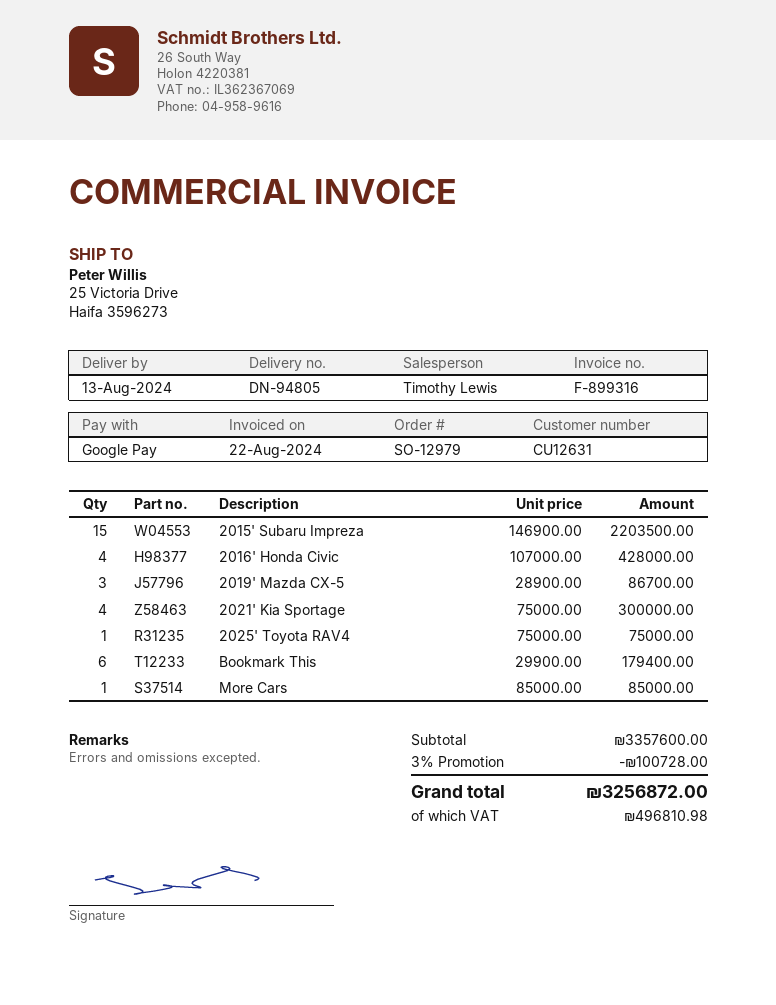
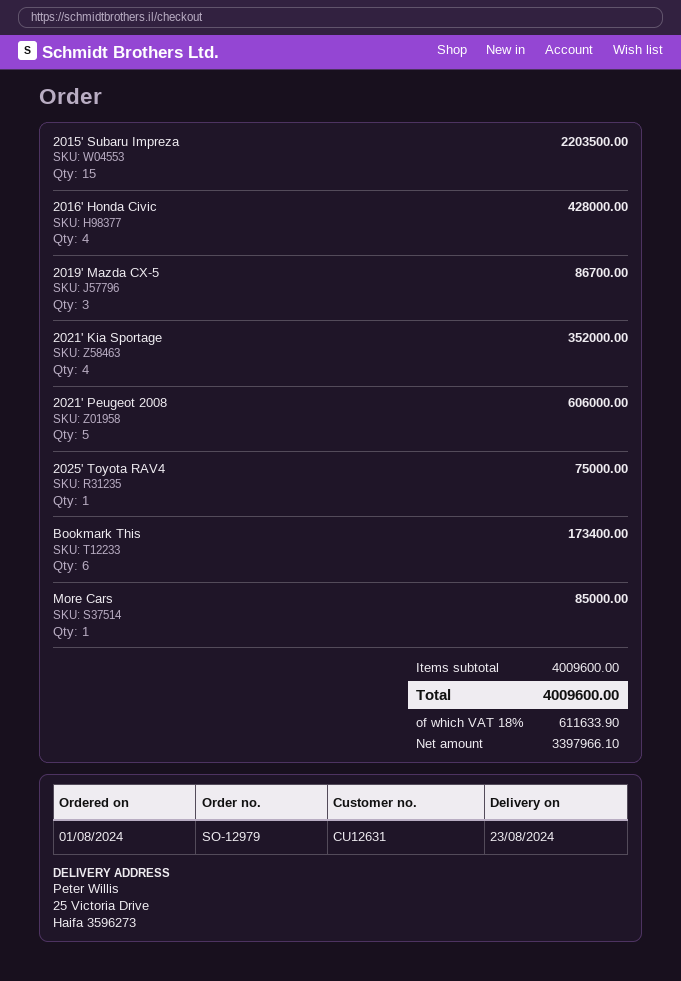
delivery date: 2024-08-13 -> 2024-08-23
2021' Kia Sportage: 4 for 300000.00 -> 4 for 352000.00
Bookmark This: 6 for 179400.00 -> 6 for 173400.00
2021' Peugeot 2008: none -> 5 for 606000.00
subtotal: 3357600.00 -> 4009600.00
discount: 3% = 100728.00 -> none
tax: 496810.98 -> 611633.90
total: 3256872.00 -> 4009600.00

